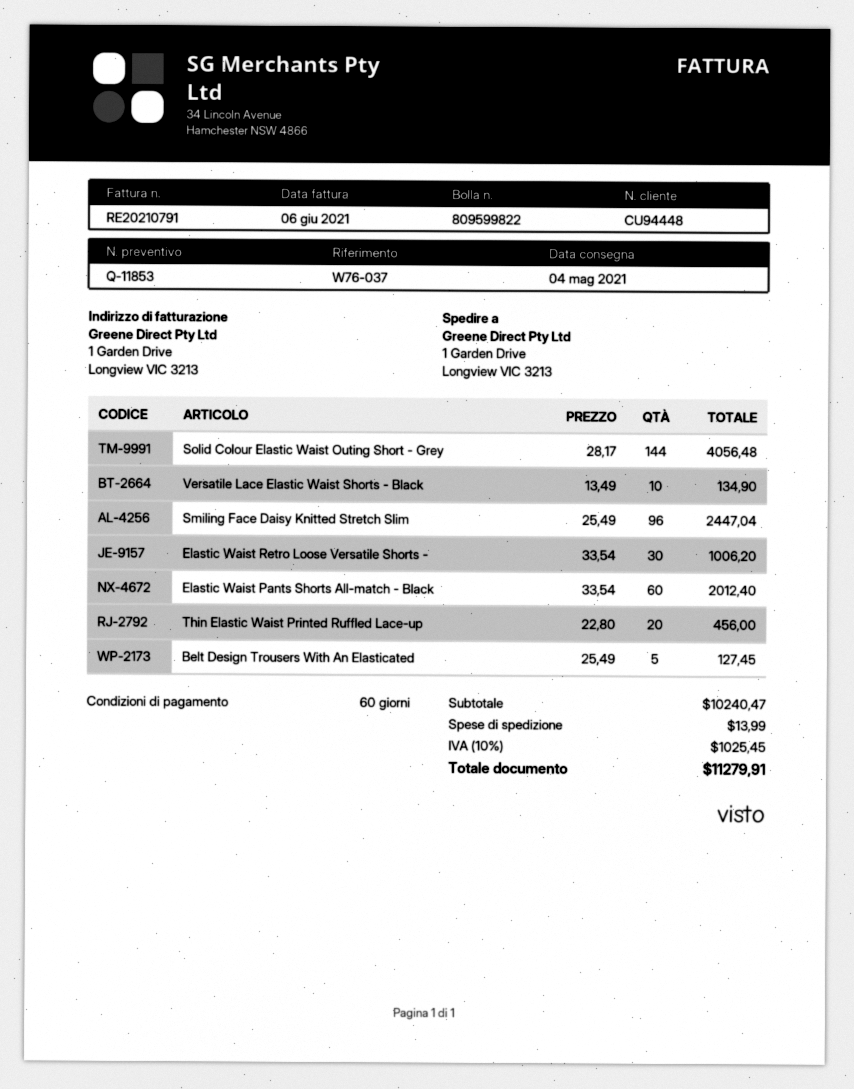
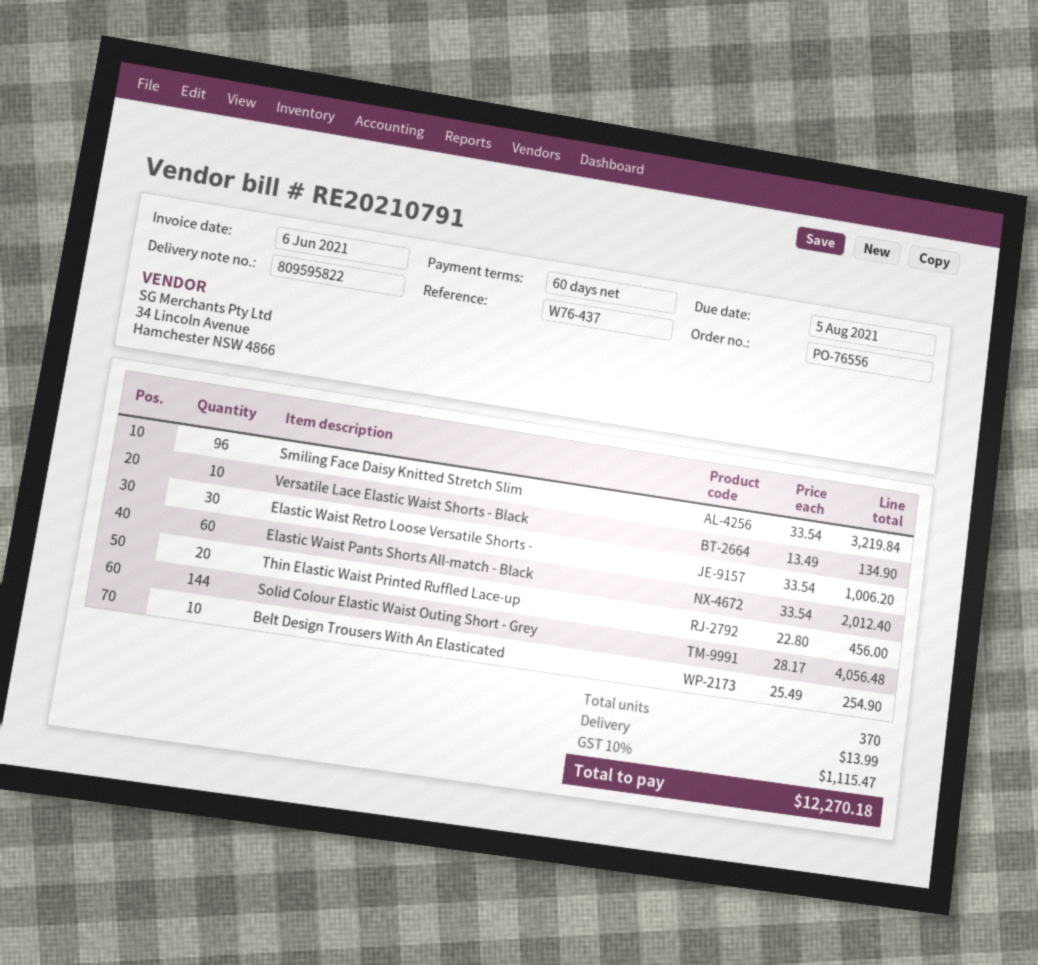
delivery note number: 809599822 -> 809595822
reference: W76-037 -> W76-437
Smiling Face Daisy Knitted Stretch Slim: 96 x 25.49 = 2447.04 -> 96 x 33.54 = 3219.84
Belt Design Trousers With An Elasticated: 5 x 25.49 = 127.45 -> 10 x 25.49 = 254.90
tax: 10% = 1025.45 -> 10% = 1115.47
total: 11279.91 -> 12270.18

